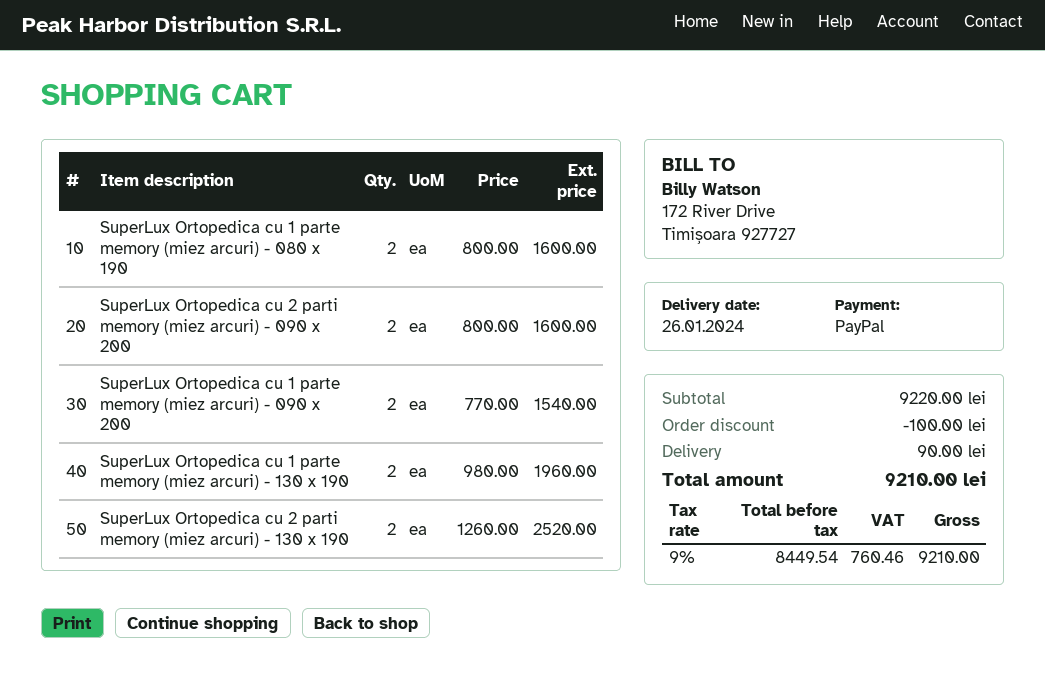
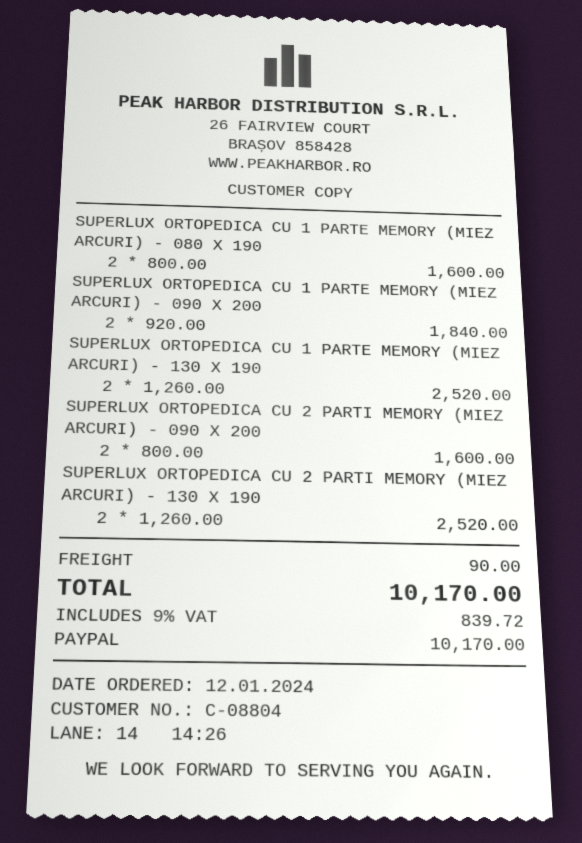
SuperLux Ortopedica cu 1 parte memory (miez arcuri) - 090 x 200: 2 x 770.00 = 1540.00 -> 2 x 920.00 = 1840.00
SuperLux Ortopedica cu 1 parte memory (miez arcuri) - 130 x 190: 2 x 980.00 = 1960.00 -> 2 x 1260.00 = 2520.00
discount: 100.00 -> none
tax: 9% = 760.46 -> 9% = 839.72
total: 9210.00 -> 10170.00

